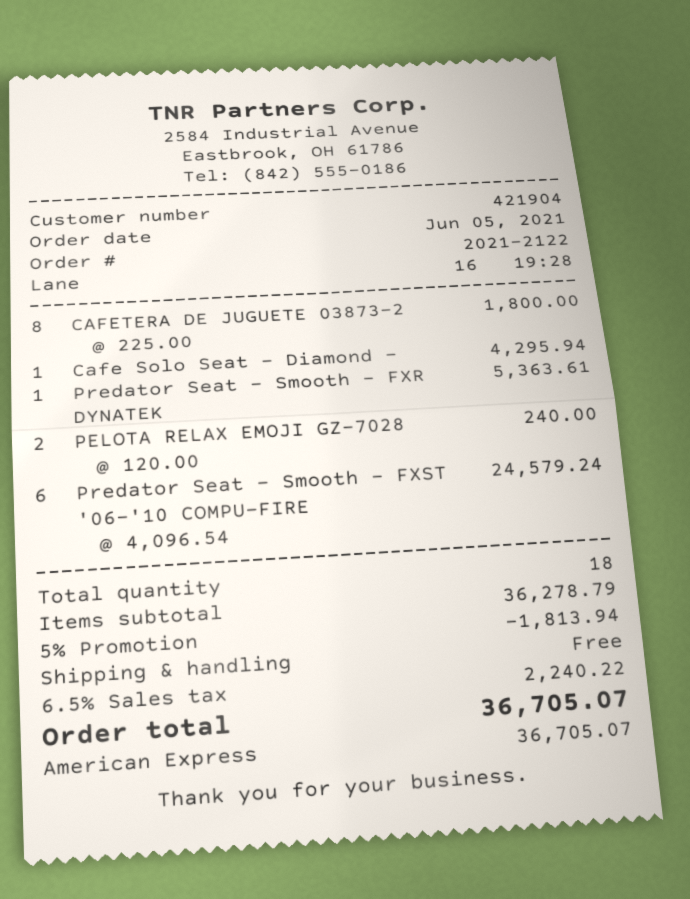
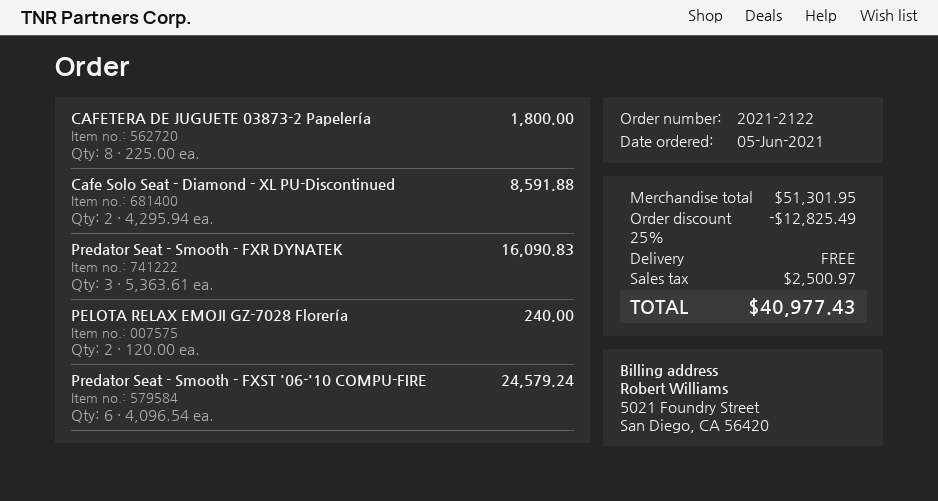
Cafe Solo Seat - Diamond -: 1 x 4295.94 = 4295.94 -> 2 x 4295.94 = 8591.88
Predator Seat - Smooth - FXR DYNATEK: 1 x 5363.61 = 5363.61 -> 3 x 5363.61 = 16090.83
subtotal: 36278.79 -> 51301.95
discount: 5% = 1813.94 -> 25% = 12825.49
tax: 2240.22 -> 2500.97
total: 36705.07 -> 40977.43

